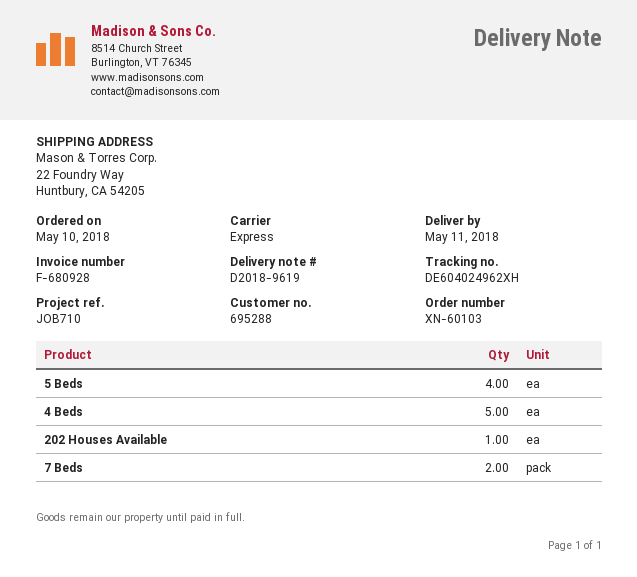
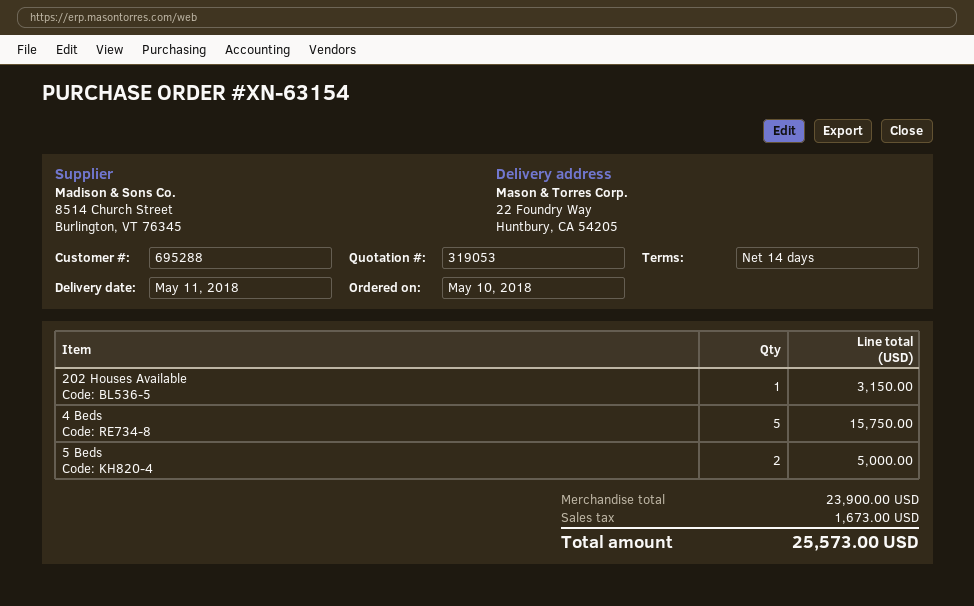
order number: XN-60103 -> XN-63154
5 Beds: 4 -> 2
7 Beds: 2 -> none

